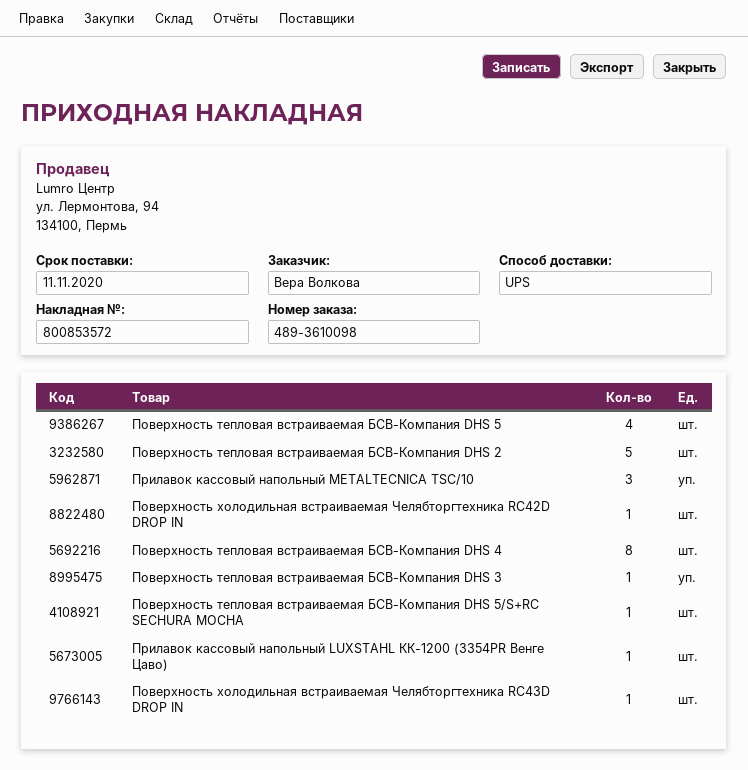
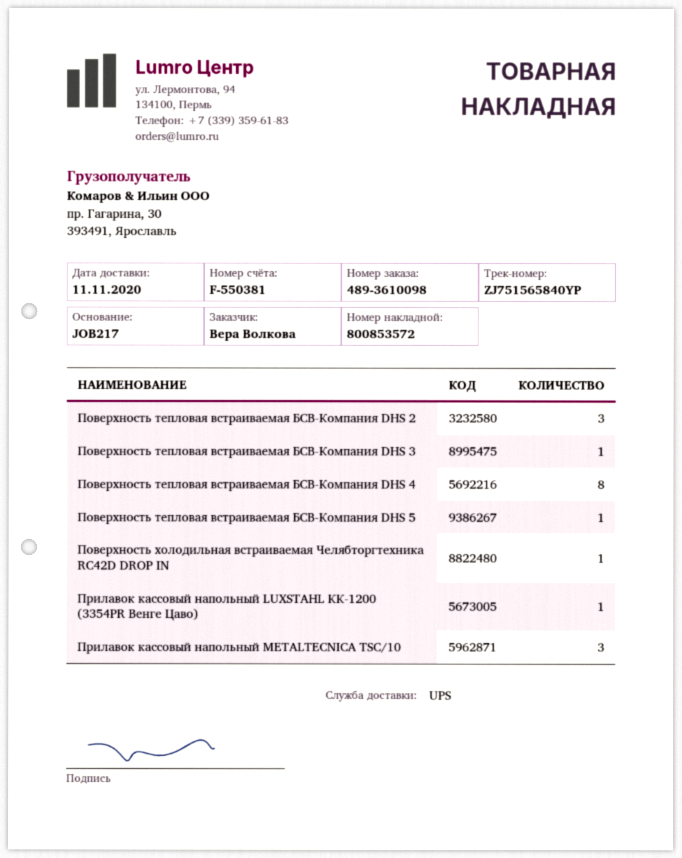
Поверхность тепловая встраиваемая БСВ-Компания DHS 5: 4 -> 1
Поверхность тепловая встраиваемая БСВ-Компания DHS 2: 5 -> 3
Поверхность тепловая встраиваемая БСВ-Компания DHS 5/S+RC SECHURA MOCHA: 1 -> none
Поверхность холодильная встраиваемая Челябторгтехника RC43D DROP IN: 1 -> none

